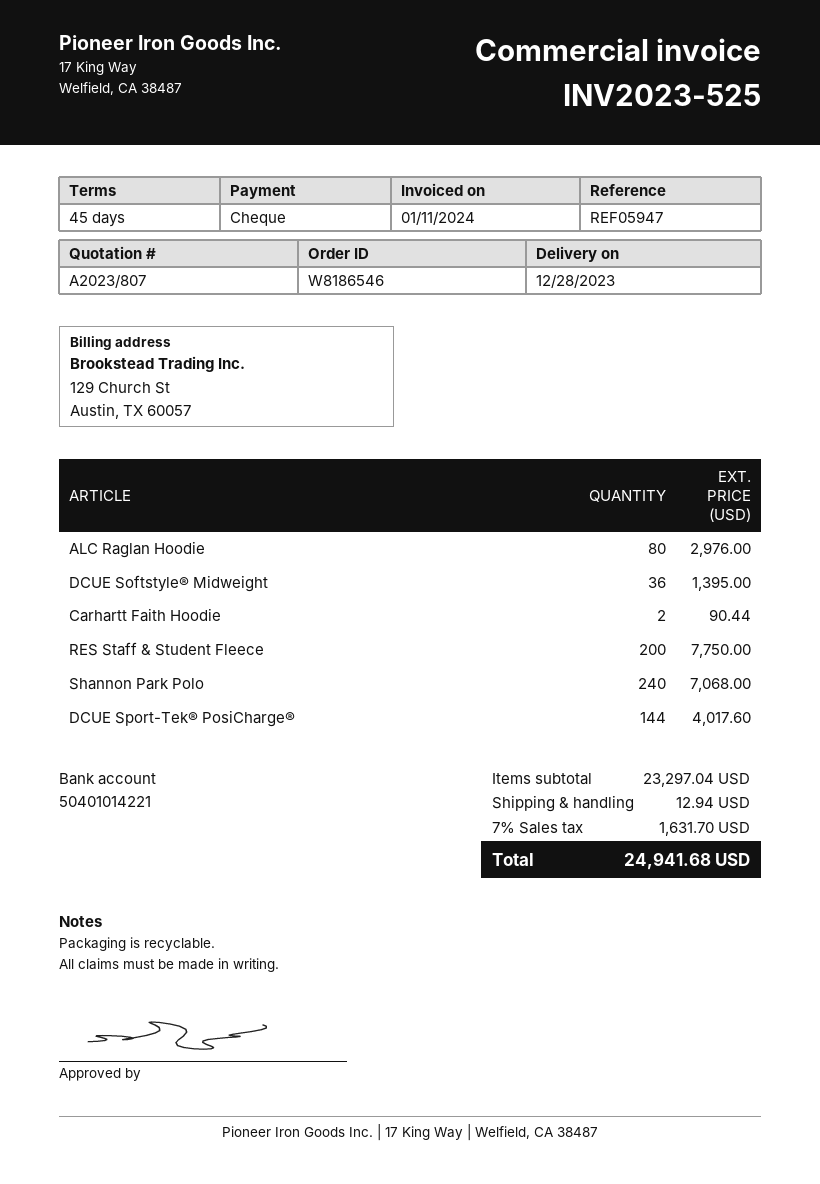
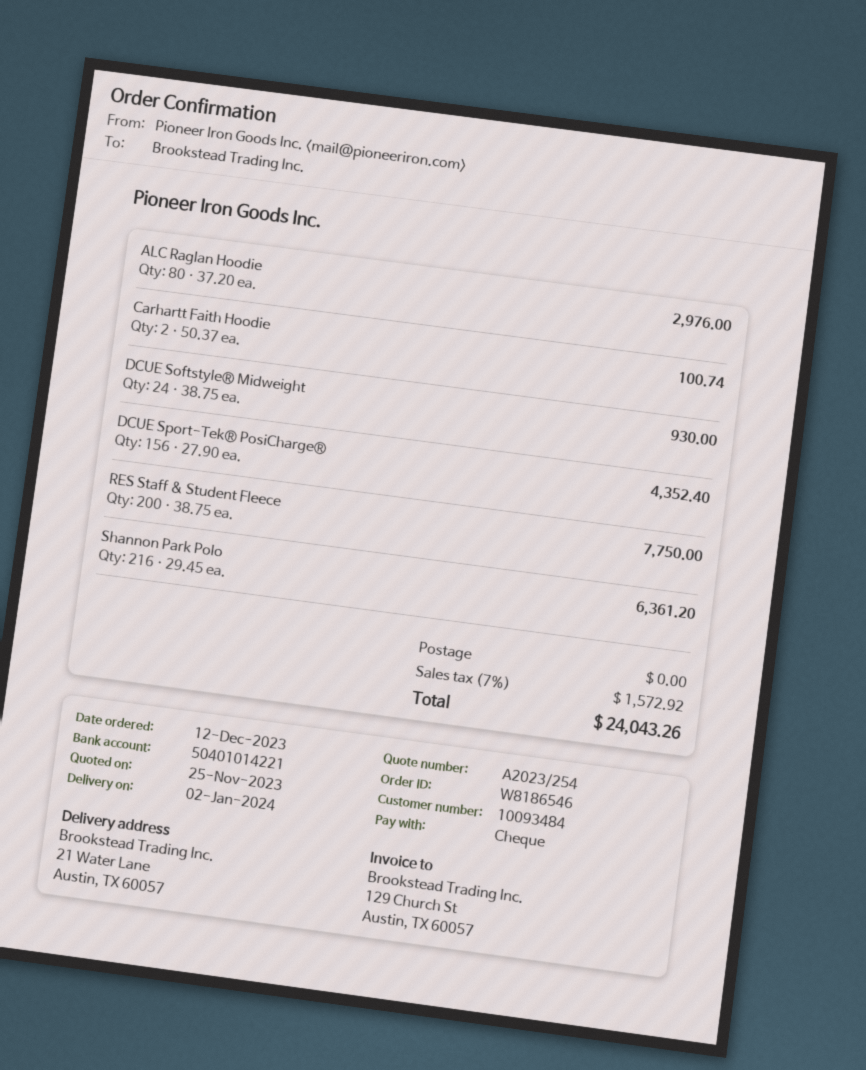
quote number: A2023/807 -> A2023/254
delivery date: 2023-12-28 -> 2024-01-02
DCUE Softstyle® Midweight: 36 for 1395.00 -> 24 for 930.00
Carhartt Faith Hoodie: 2 for 90.44 -> 2 for 100.74
Shannon Park Polo: 240 for 7068.00 -> 216 for 6361.20
DCUE Sport-Tek® PosiCharge®: 144 for 4017.60 -> 156 for 4352.40
shipping: 12.94 -> 0.00
tax: 7% = 1631.70 -> 7% = 1572.92
total: 24941.68 -> 24043.26

